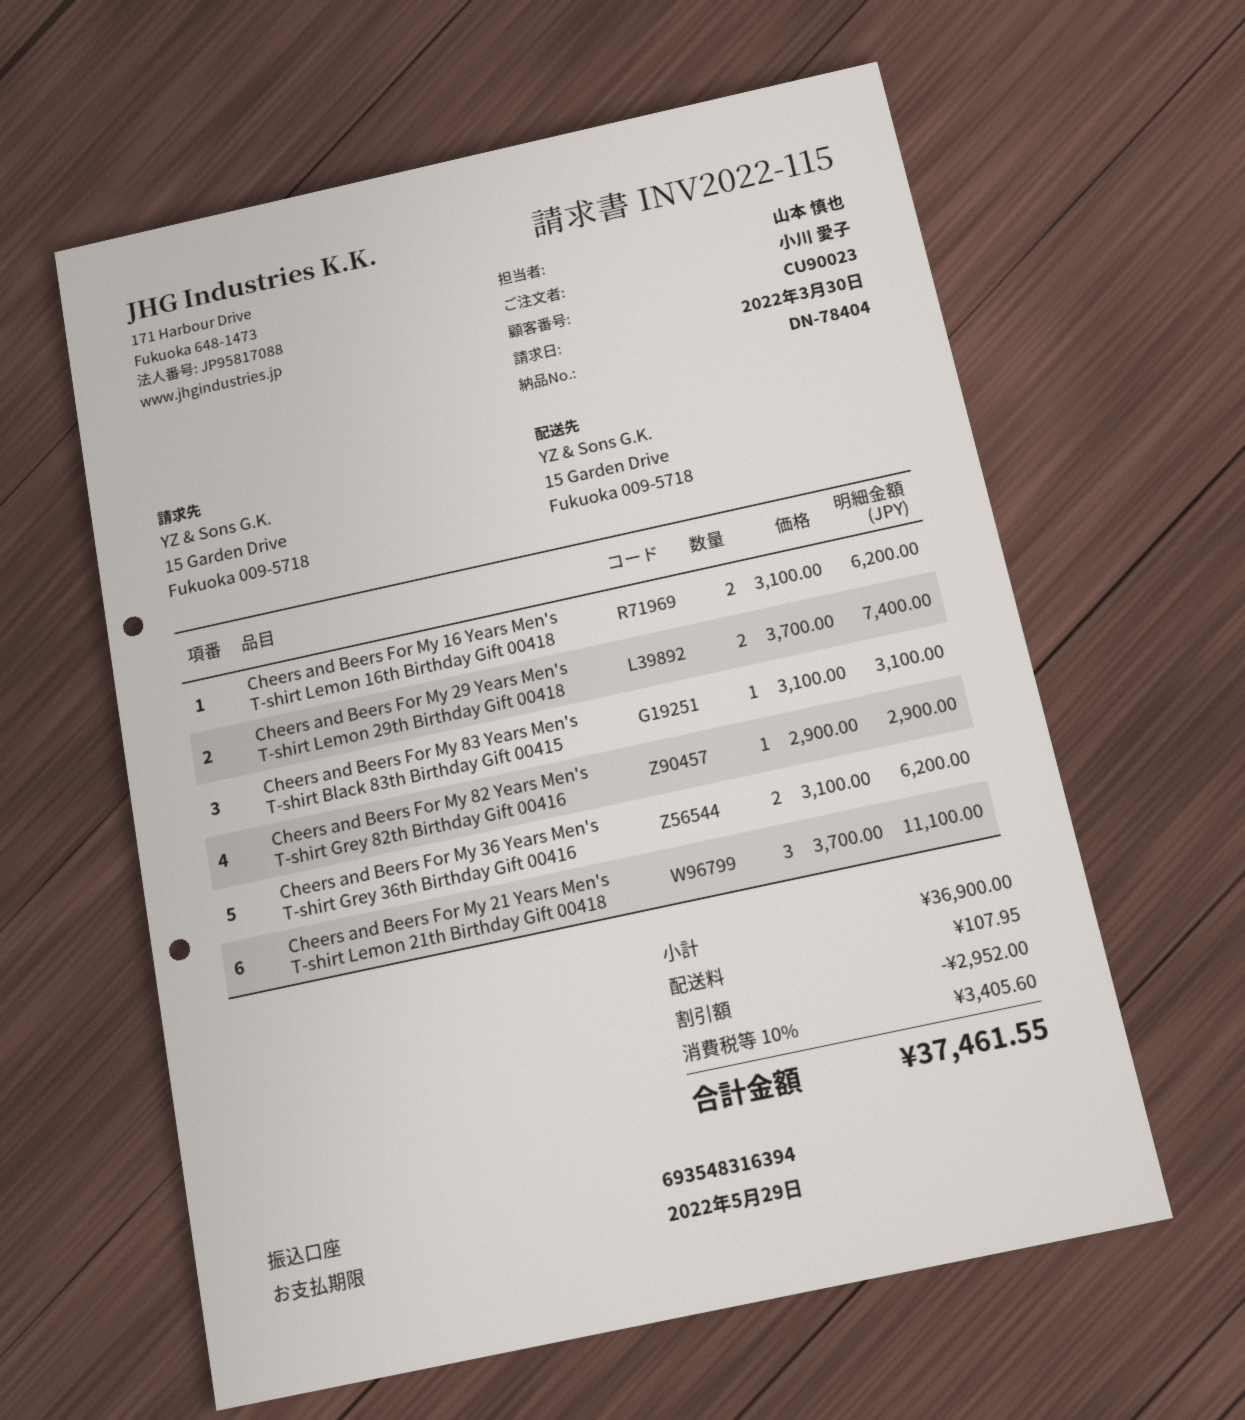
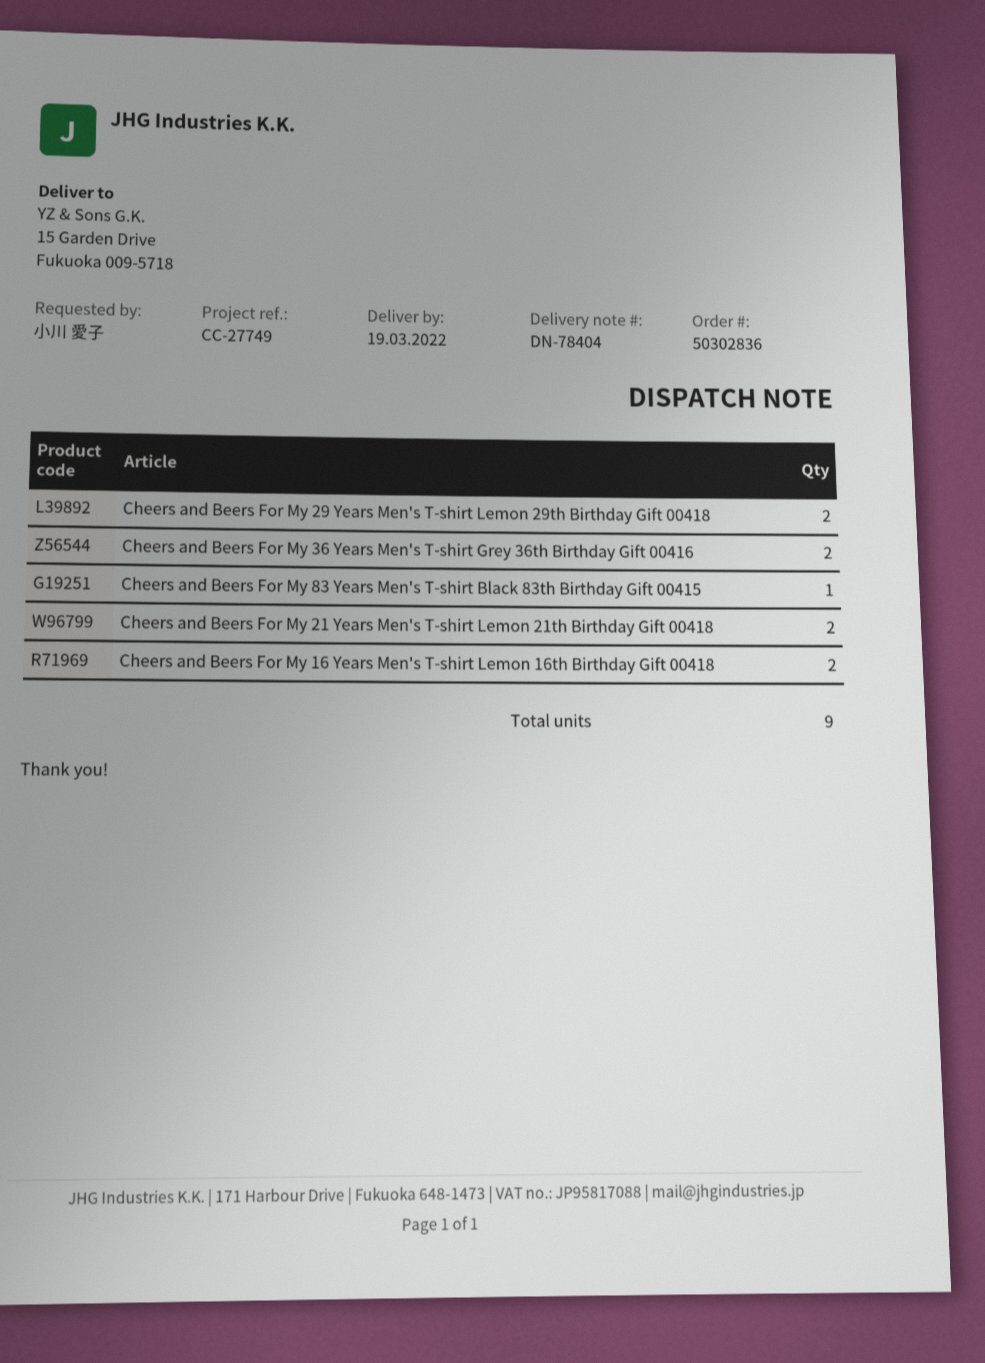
Cheers and Beers For My 82 Years Men's T-shirt Grey 82th Birthday Gift 00416: 1 -> none
Cheers and Beers For My 21 Years Men's T-shirt Lemon 21th Birthday Gift 00418: 3 -> 2

